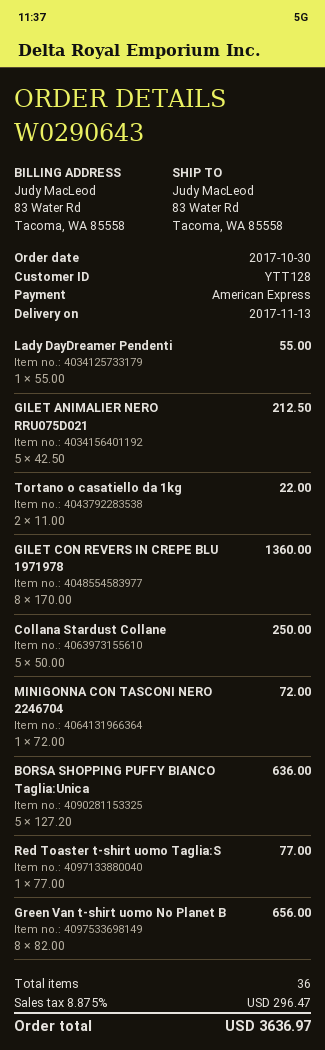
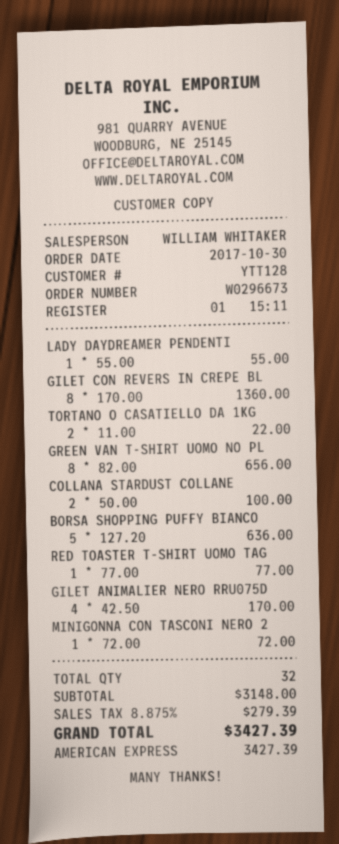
order number: W0290643 -> W0296673
GILET ANIMALIER NERO RRU075D021: 5 x 42.50 = 212.50 -> 4 x 42.50 = 170.00
Collana Stardust Collane: 5 x 50.00 = 250.00 -> 2 x 50.00 = 100.00
total quantity: 36 -> 32
tax: 8.875% = 296.47 -> 8.875% = 279.39
total: 3636.97 -> 3427.39

